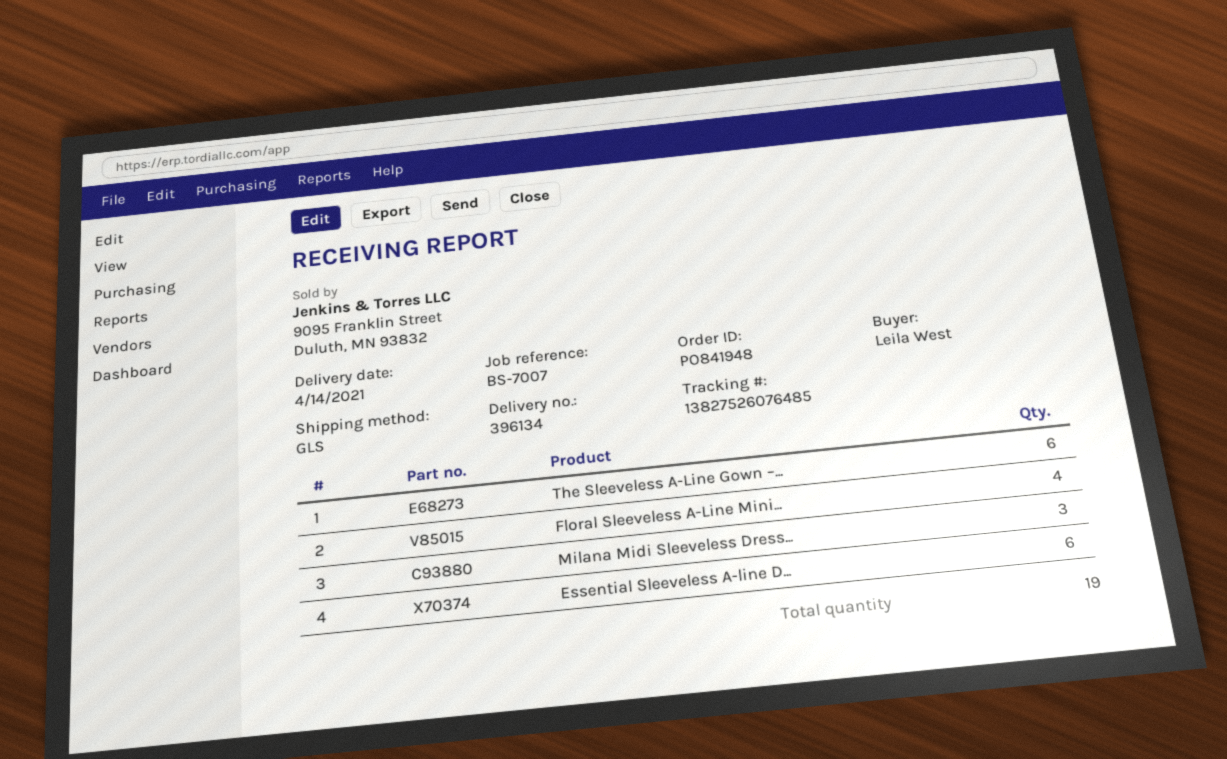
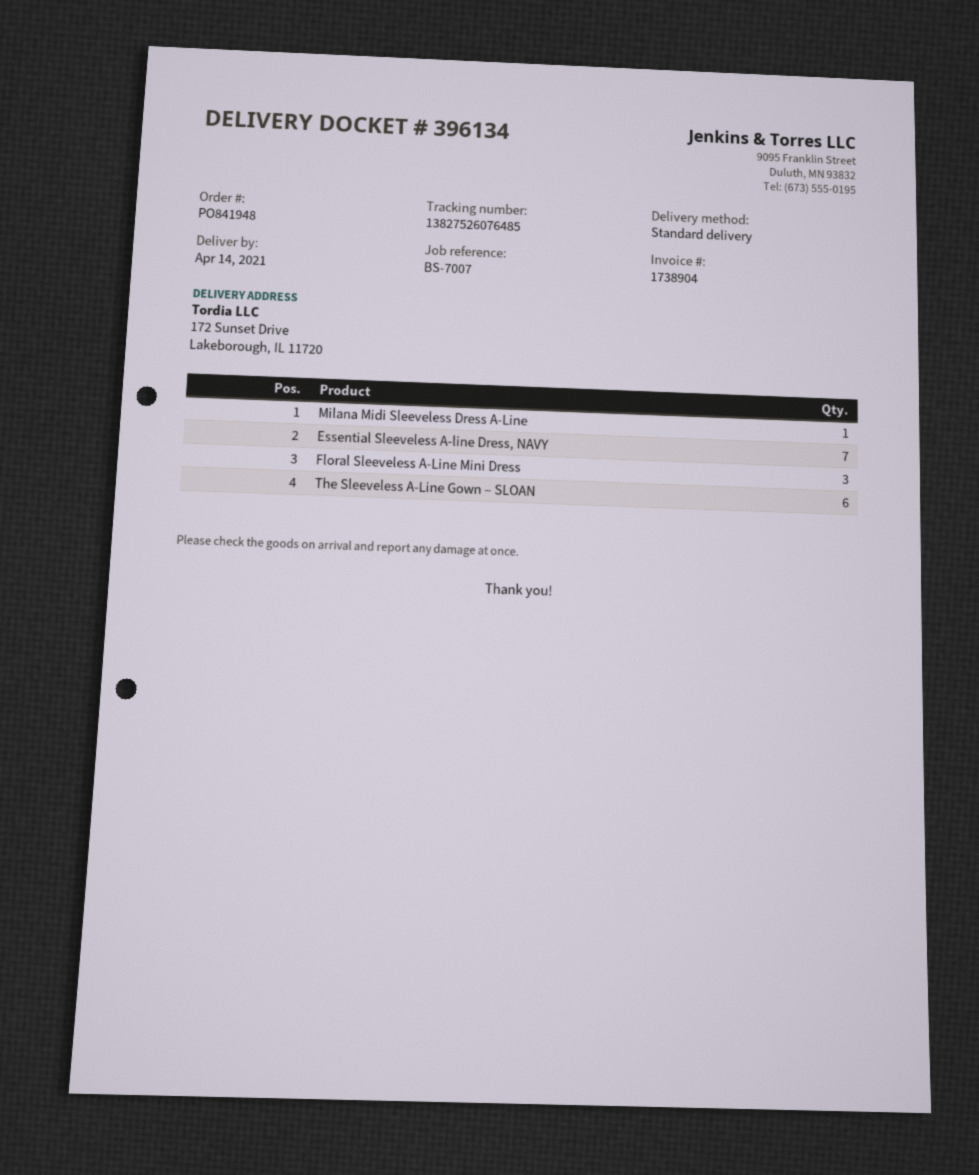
shipping method: GLS -> standard
Floral Sleeveless A-Line Mini...: 4 -> 3
Milana Midi Sleeveless Dress...: 3 -> 1
Essential Sleeveless A-line D...: 6 -> 7

